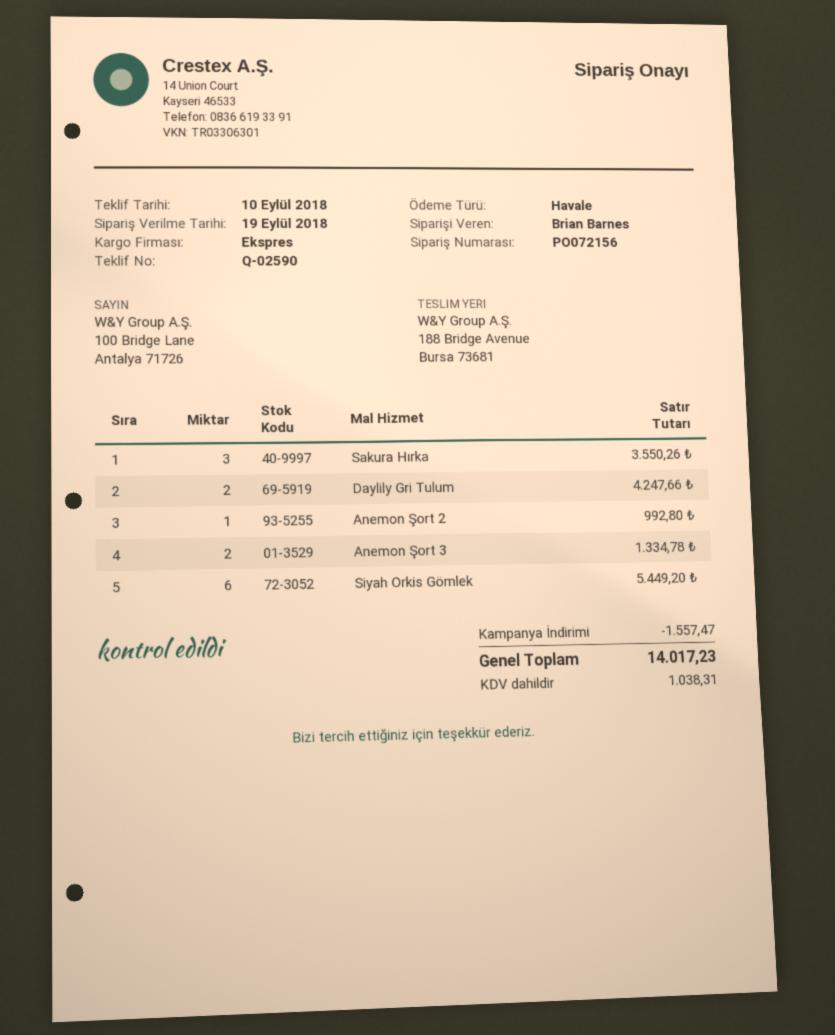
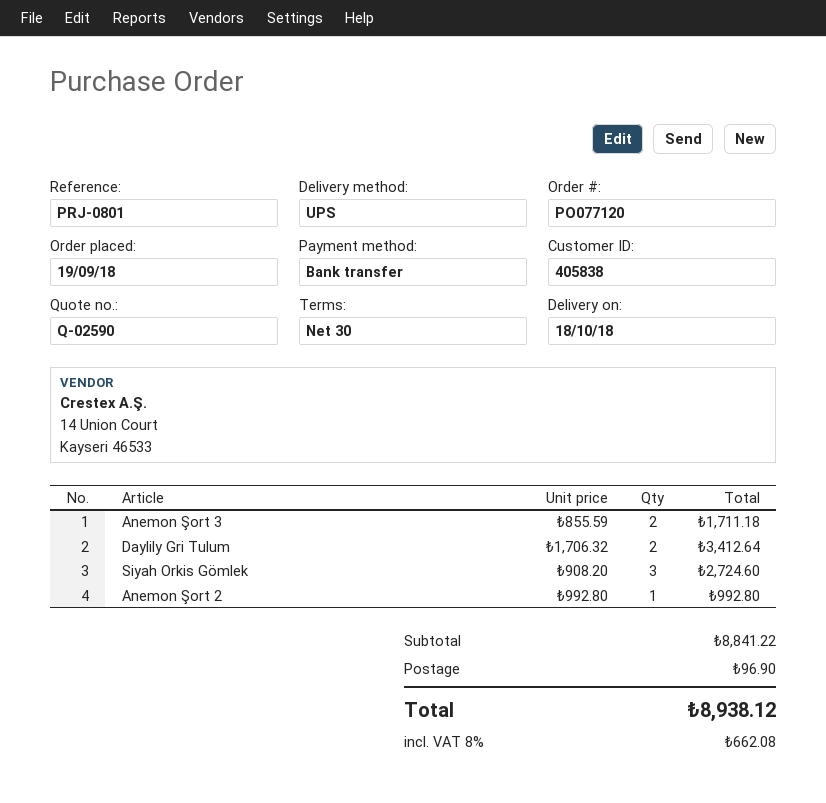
order number: PO072156 -> PO077120
shipping method: express -> UPS
Sakura Hırka: 3 for 3550.26 -> none
Daylily Gri Tulum: 2 for 4247.66 -> 2 for 3412.64
Anemon Şort 3: 2 for 1334.78 -> 2 for 1711.18
Siyah Orkis Gömlek: 6 for 5449.20 -> 3 for 2724.60
discount: 1557.47 -> none
shipping: none -> 96.90
tax: 1038.31 -> 662.08
total: 14017.23 -> 8938.12

